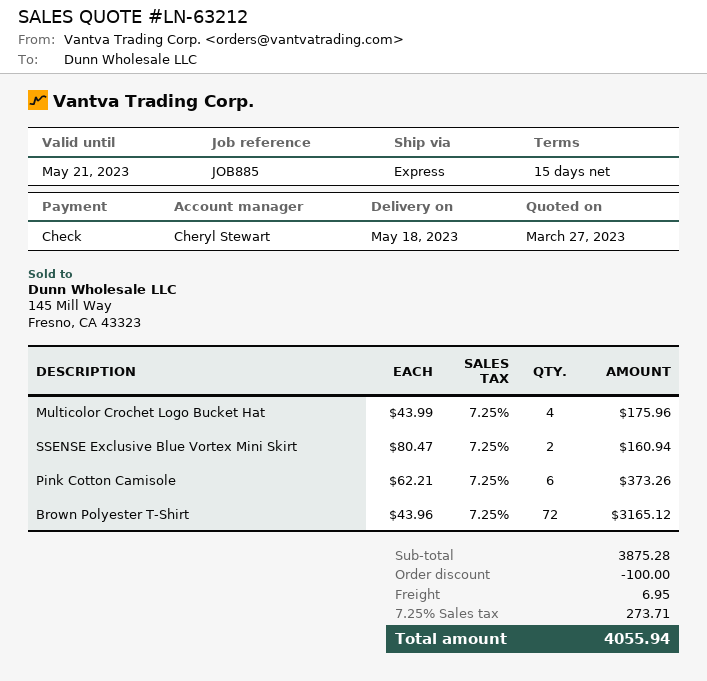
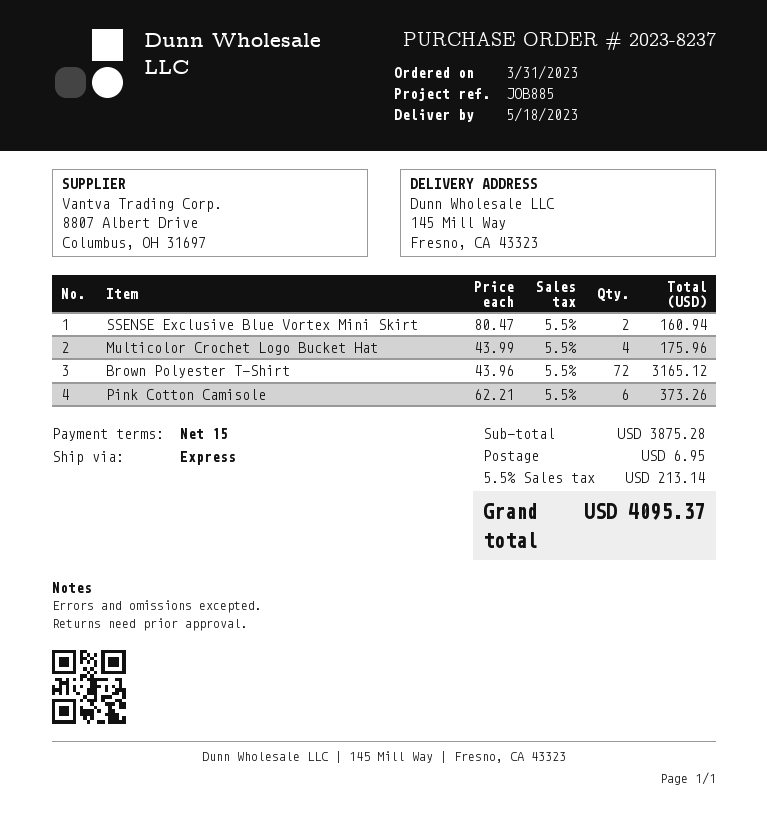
discount: 100.00 -> none
tax: 7.25% = 273.71 -> 5.5% = 213.14
total: 4055.94 -> 4095.37

